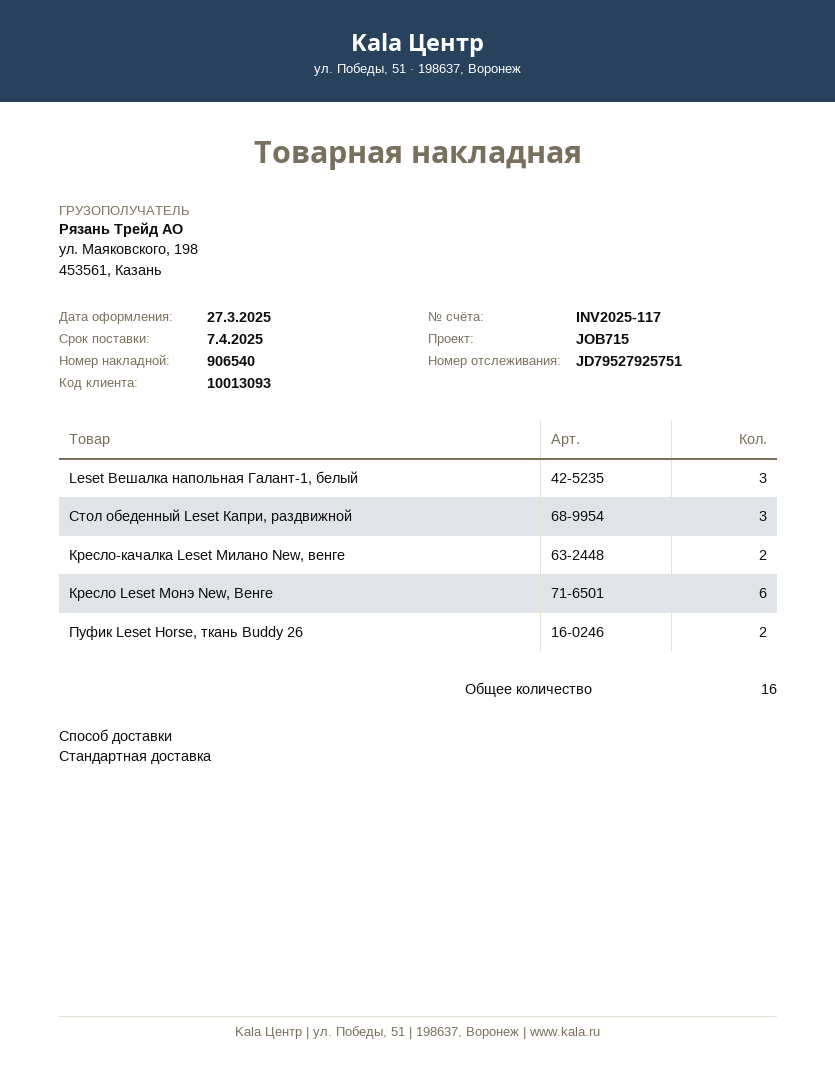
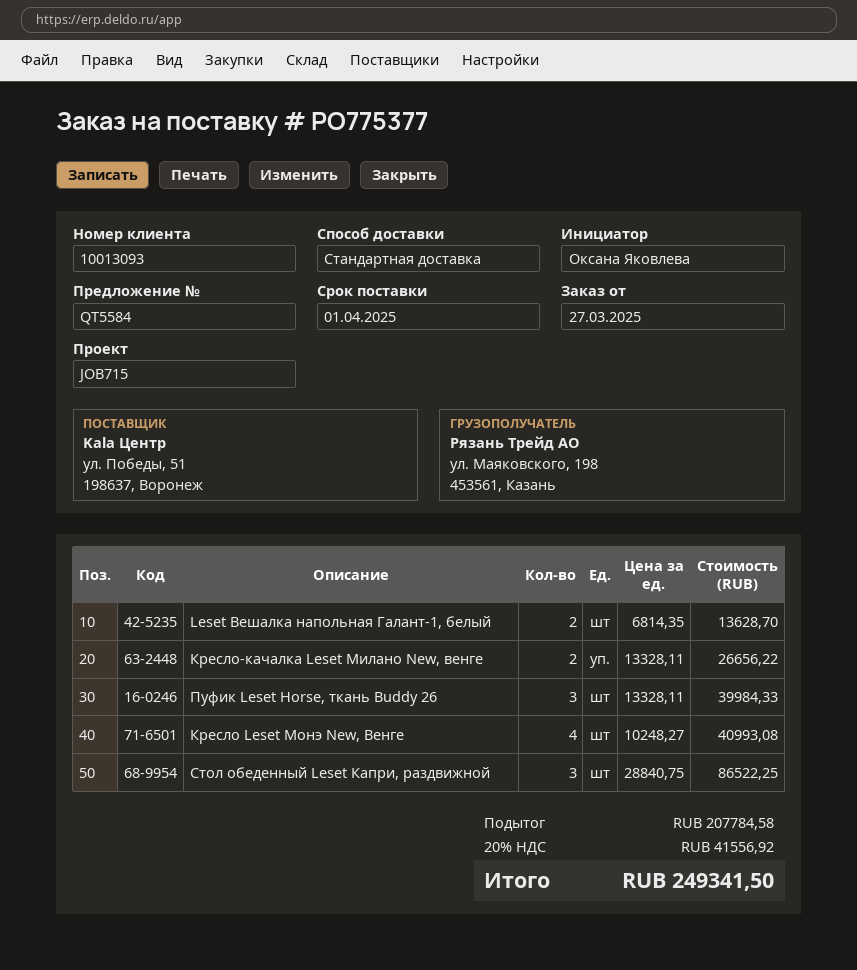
delivery date: 2025-04-07 -> 2025-04-01
Leset Вешалка напольная Галант-1, белый: 3 -> 2
Кресло Leset Монэ New, Венге: 6 -> 4
Пуфик Leset Horse, ткань Buddy 26: 2 -> 3

